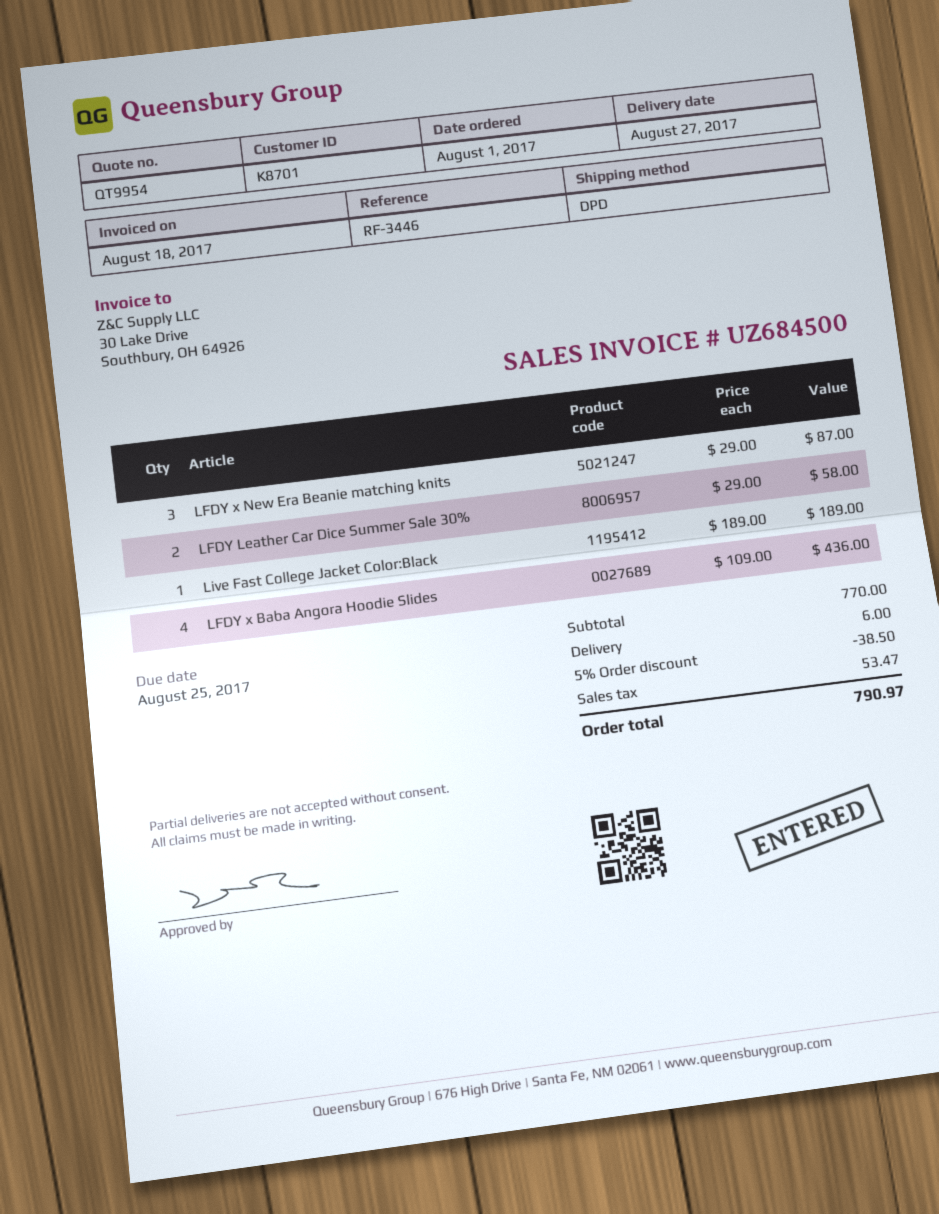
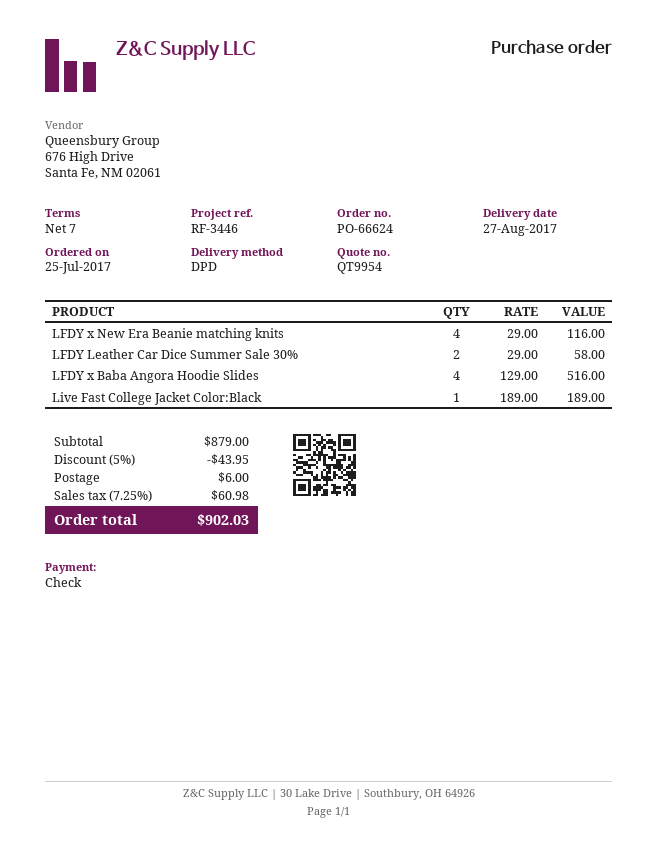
order date: 2017-08-01 -> 2017-07-25
LFDY x New Era Beanie matching knits: 3 x 29.00 = 87.00 -> 4 x 29.00 = 116.00
LFDY x Baba Angora Hoodie Slides: 4 x 109.00 = 436.00 -> 4 x 129.00 = 516.00
subtotal: 770.00 -> 879.00
discount: 5% = 38.50 -> 5% = 43.95
tax: 53.47 -> 60.98
total: 790.97 -> 902.03

